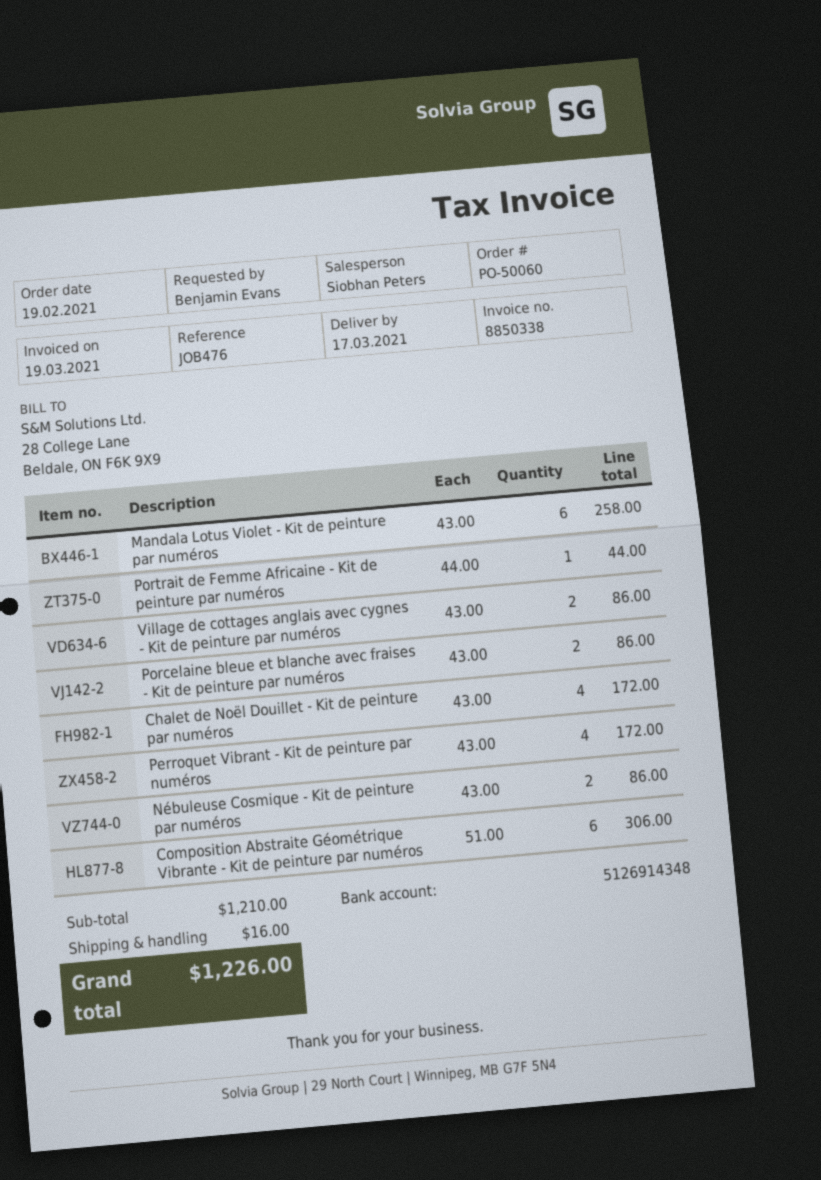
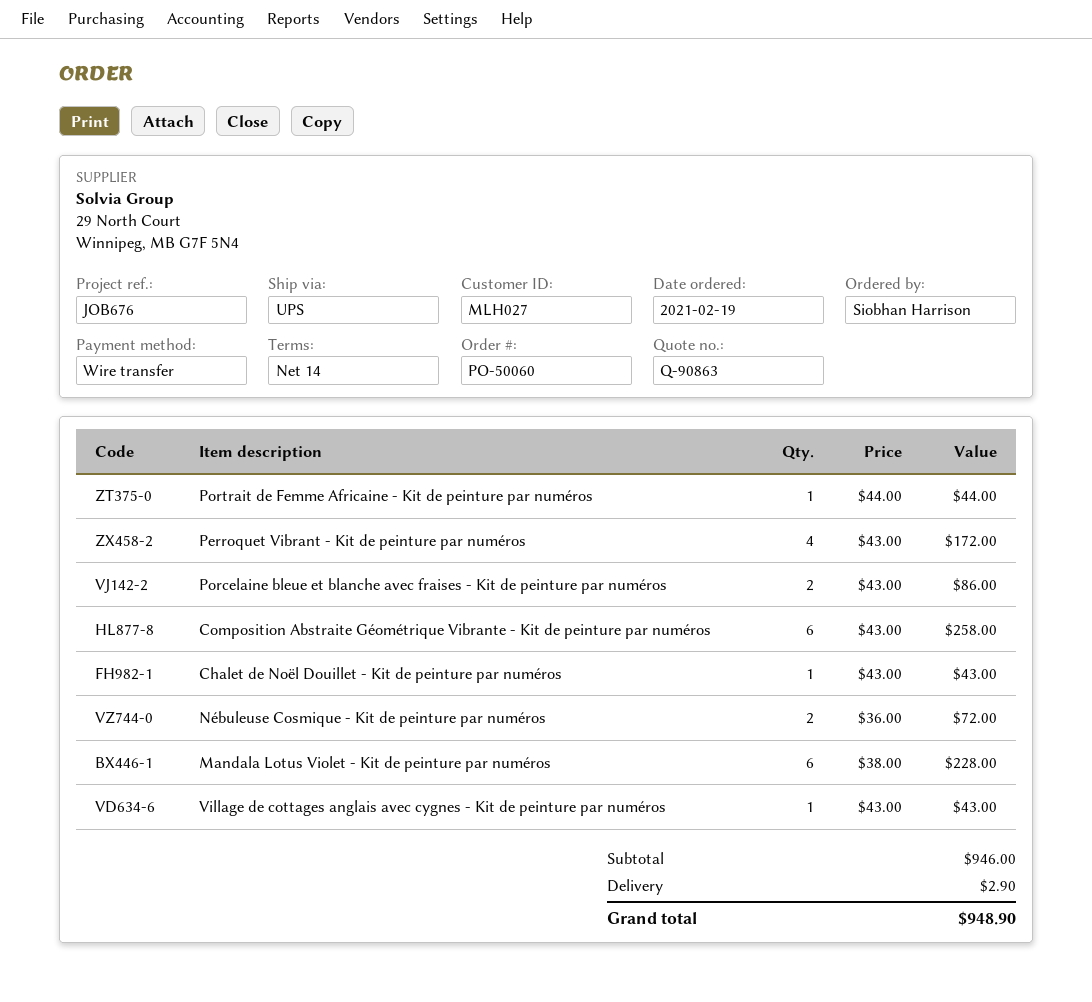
reference: JOB476 -> JOB676
ordered by: Benjamin Evans -> Siobhan Harrison
Mandala Lotus Violet - Kit de peinture par numéros: 6 x 43.00 = 258.00 -> 6 x 38.00 = 228.00
Village de cottages anglais avec cygnes - Kit de peinture par numéros: 2 x 43.00 = 86.00 -> 1 x 43.00 = 43.00
Chalet de Noël Douillet - Kit de peinture par numéros: 4 x 43.00 = 172.00 -> 1 x 43.00 = 43.00
Nébuleuse Cosmique - Kit de peinture par numéros: 2 x 43.00 = 86.00 -> 2 x 36.00 = 72.00
Composition Abstraite Géométrique Vibrante - Kit de peinture par numéros: 6 x 51.00 = 306.00 -> 6 x 43.00 = 258.00
subtotal: 1210.00 -> 946.00
shipping: 16.00 -> 2.90
total: 1226.00 -> 948.90

